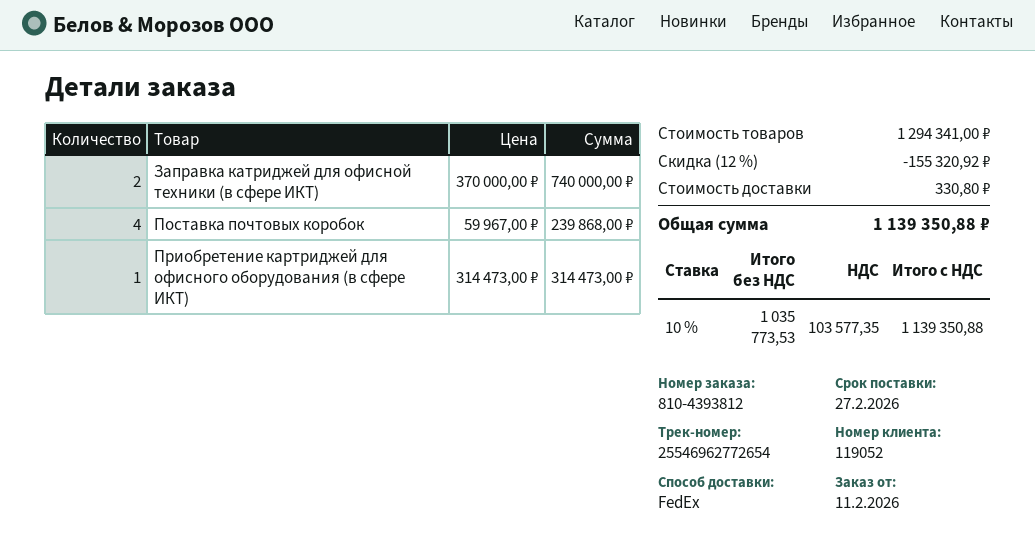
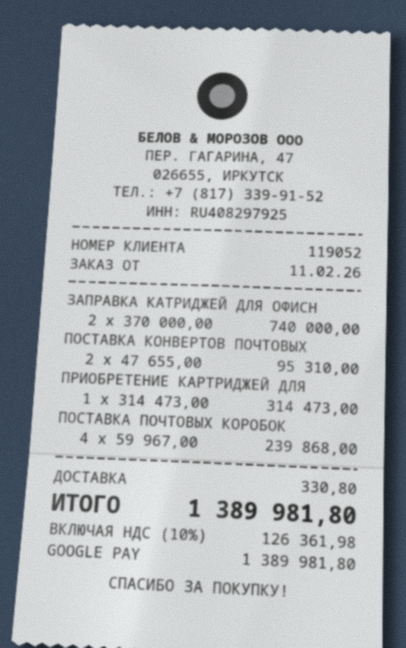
ПОСТАВКА КОНВЕРТОВ ПОЧТОВЫХ: none -> 2 x 47655.00 = 95310.00
discount: 12% = 155320.92 -> none
tax: 10% = 103577.35 -> 10% = 126361.98
total: 1139350.88 -> 1389981.80

